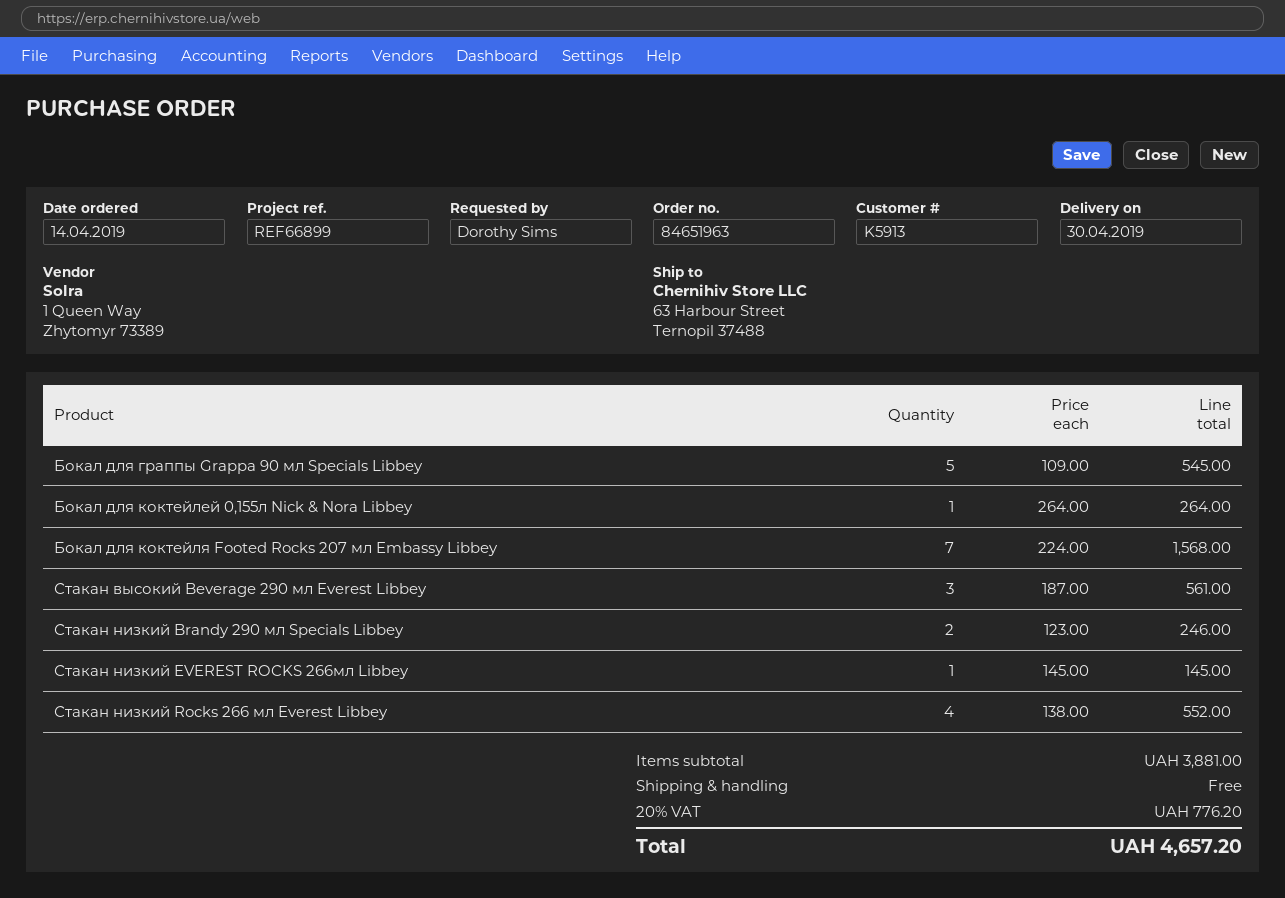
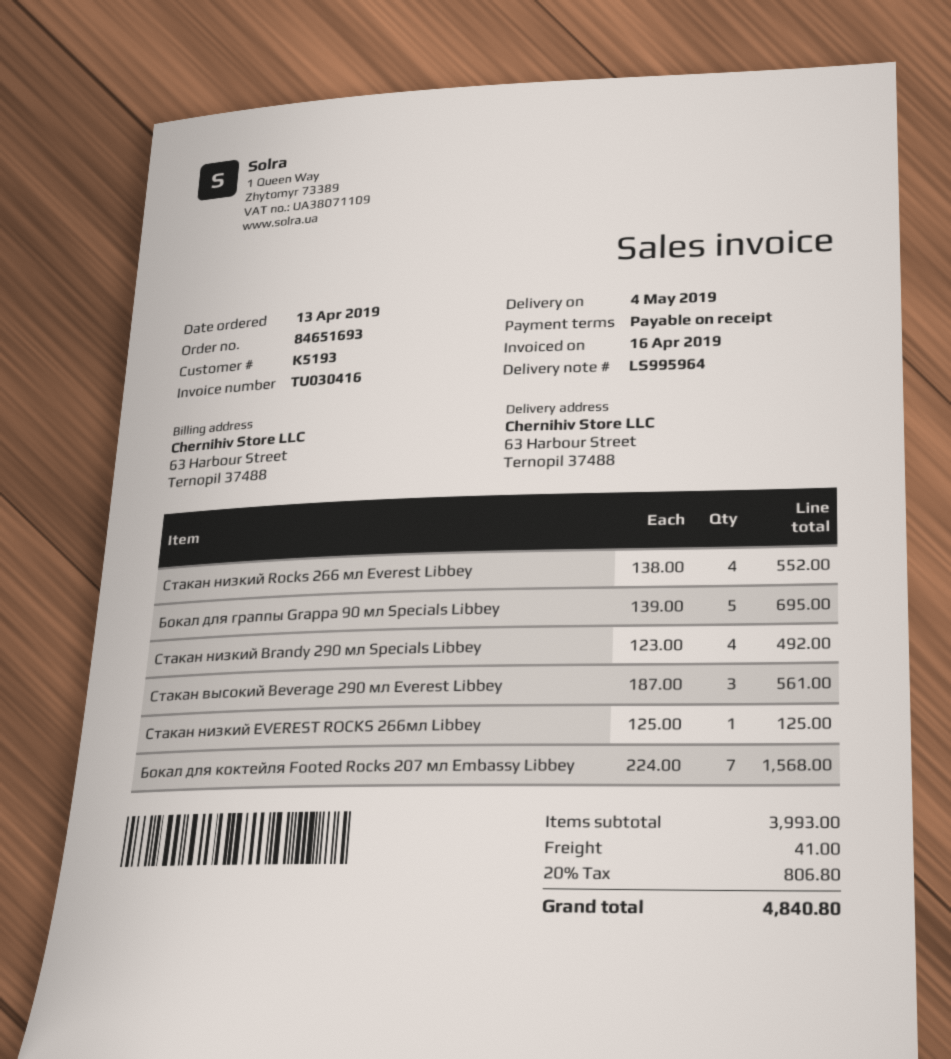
order number: 84651963 -> 84651693
order date: 2019-04-14 -> 2019-04-13
delivery date: 2019-04-30 -> 2019-05-04
customer number: K5913 -> K5193
Бокал для граппы Grappa 90 мл Specials Libbey: 5 x 109.00 = 545.00 -> 5 x 139.00 = 695.00
Бокал для коктейлей 0,155л Nick & Nora Libbey: 1 x 264.00 = 264.00 -> none
Стакан низкий Brandy 290 мл Specials Libbey: 2 x 123.00 = 246.00 -> 4 x 123.00 = 492.00
Стакан низкий EVEREST ROCKS 266мл Libbey: 1 x 145.00 = 145.00 -> 1 x 125.00 = 125.00
subtotal: 3881.00 -> 3993.00
shipping: 0.00 -> 41.00
tax: 20% = 776.20 -> 20% = 806.80
total: 4657.20 -> 4840.80

